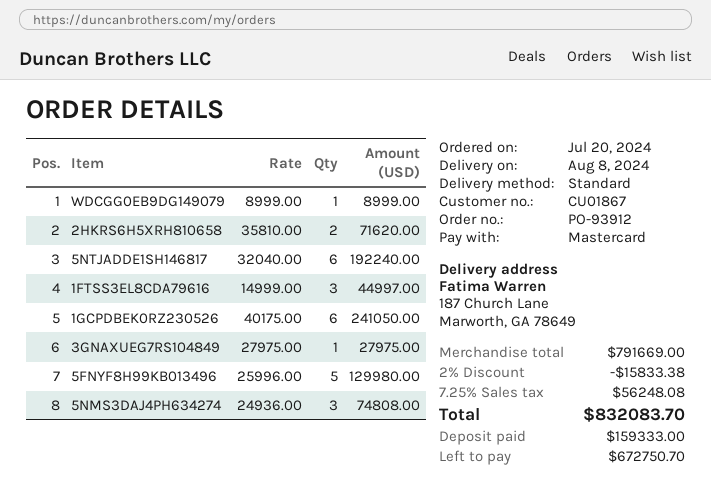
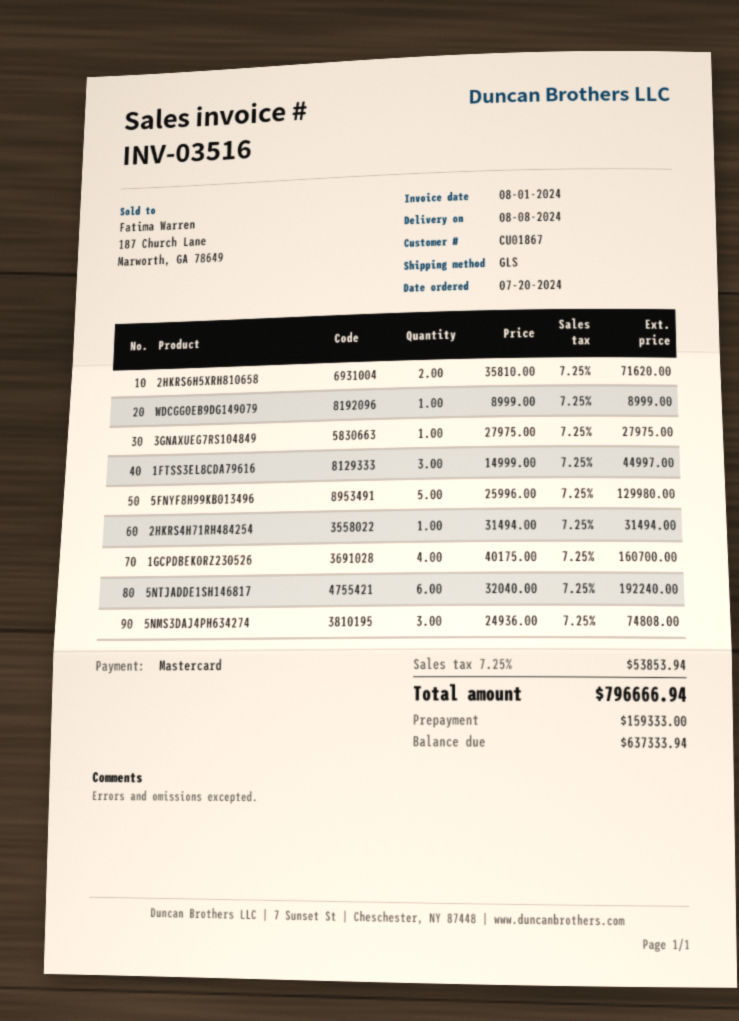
shipping method: standard -> GLS
1GCPDBEK0RZ230526: 6 x 40175.00 = 241050.00 -> 4 x 40175.00 = 160700.00
2HKRS4H71RH484254: none -> 1 x 31494.00 = 31494.00
discount: 2% = 15833.38 -> none
tax: 7.25% = 56248.08 -> 7.25% = 53853.94
total: 832083.70 -> 796666.94
balance: 672750.70 -> 637333.94

